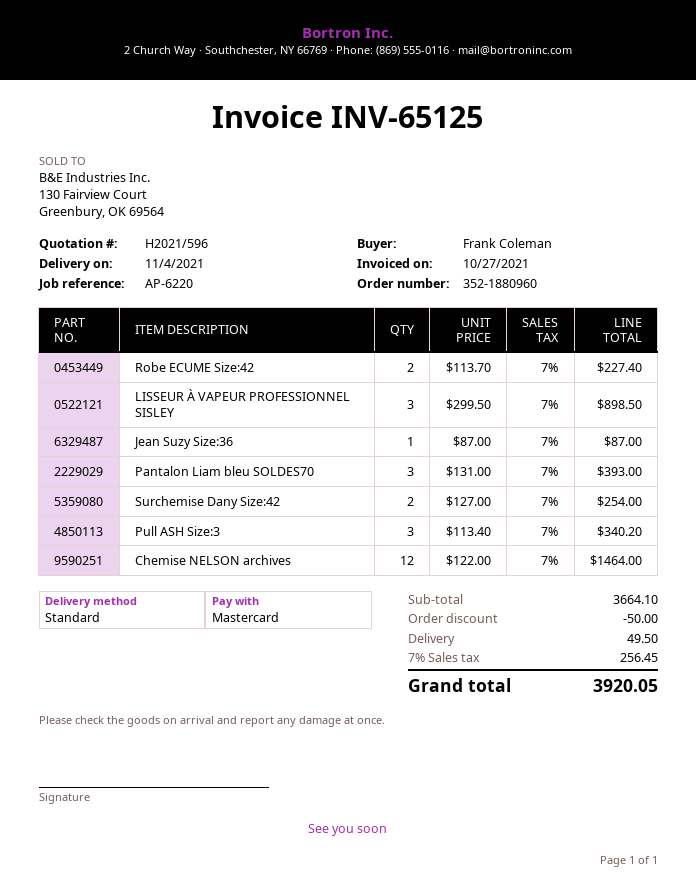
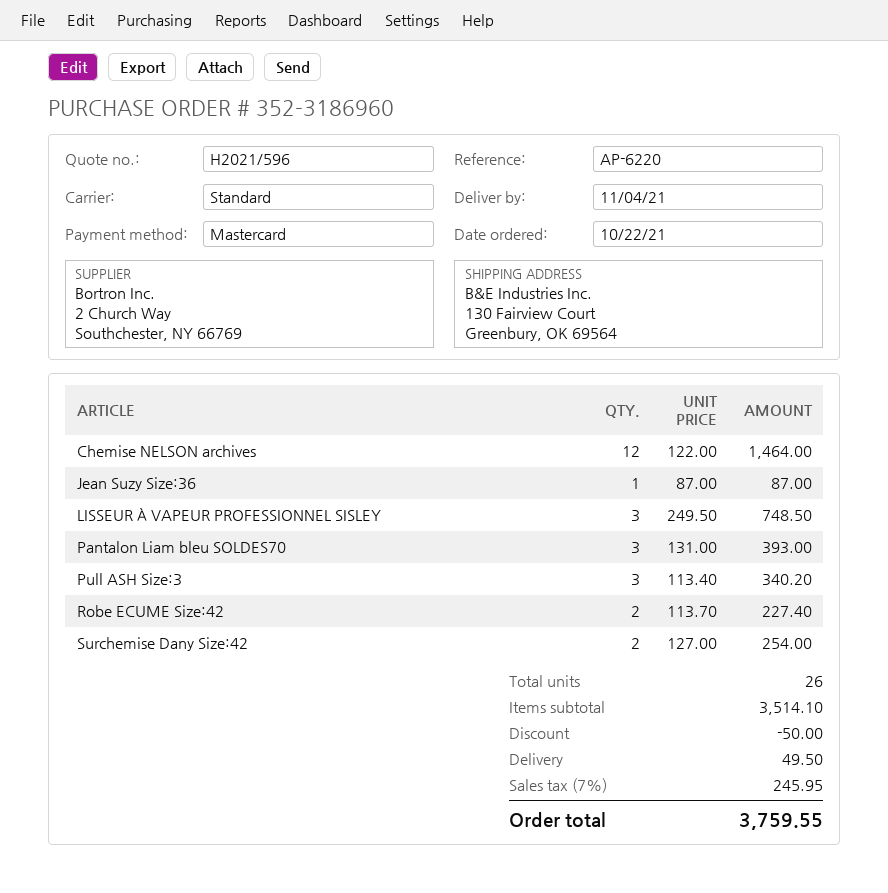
order number: 352-1880960 -> 352-3186960
LISSEUR À VAPEUR PROFESSIONNEL SISLEY: 3 x 299.50 = 898.50 -> 3 x 249.50 = 748.50
subtotal: 3664.10 -> 3514.10
tax: 7% = 256.45 -> 7% = 245.95
total: 3920.05 -> 3759.55

